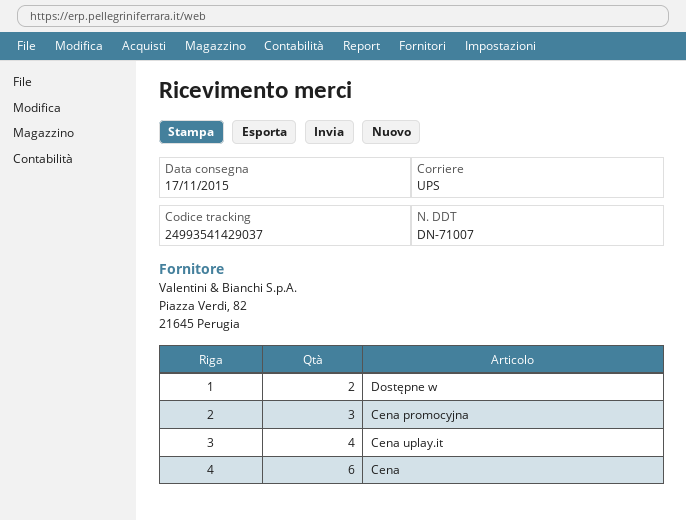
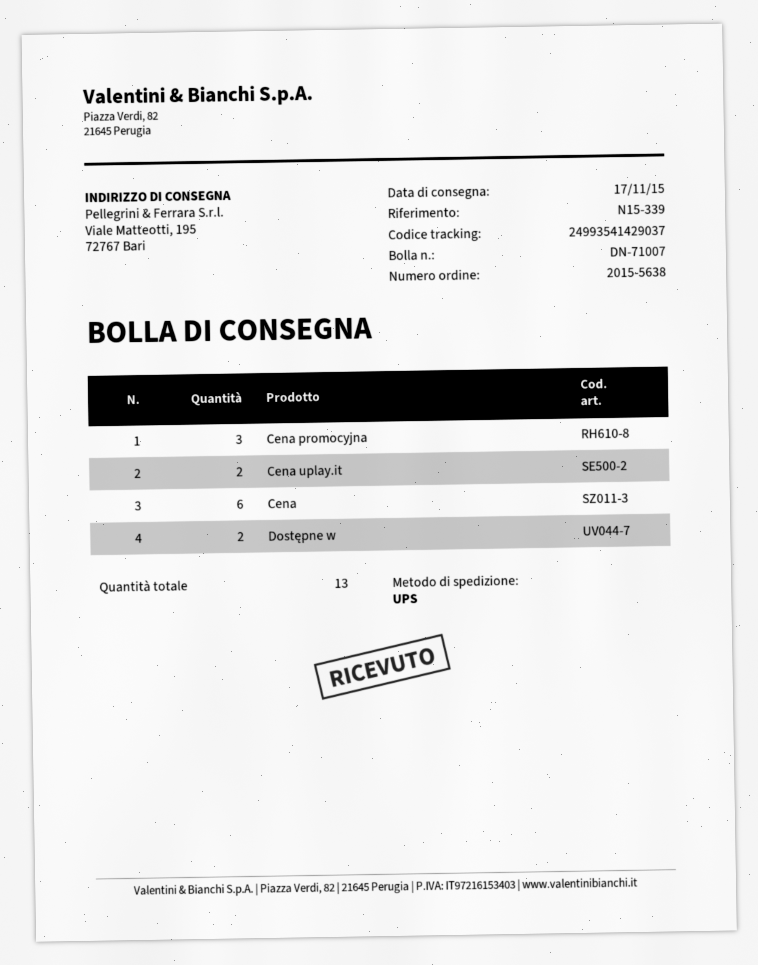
Cena uplay.it: 4 -> 2

